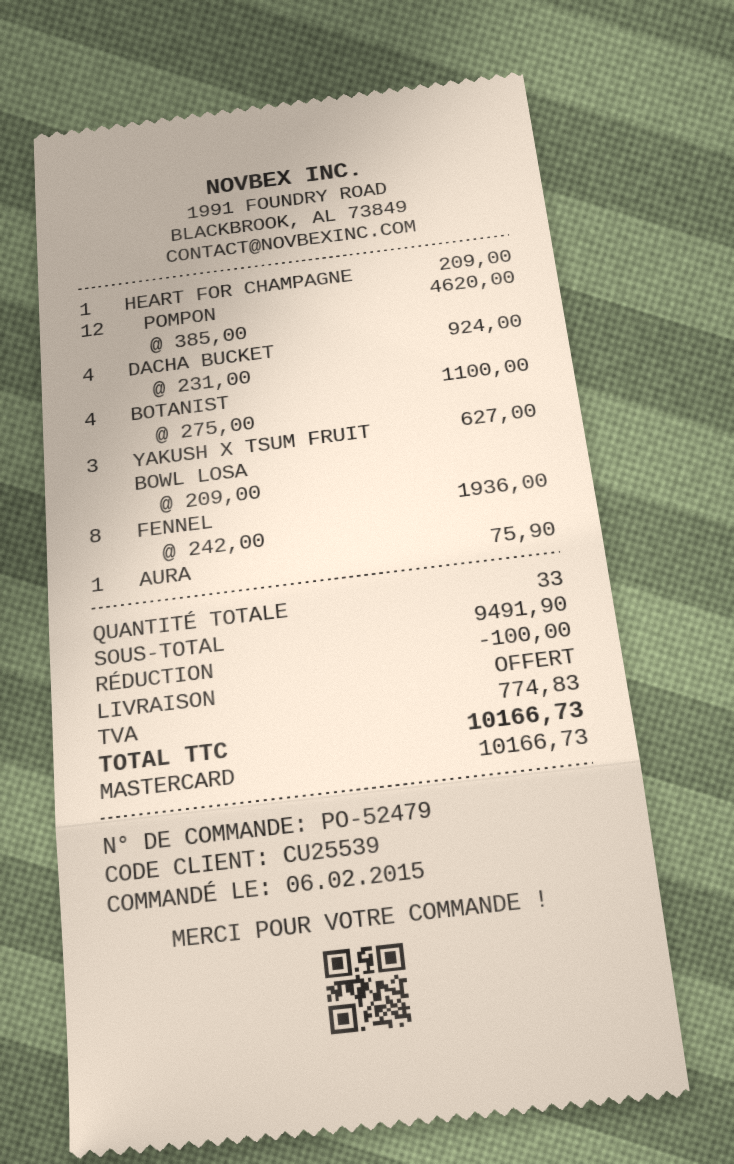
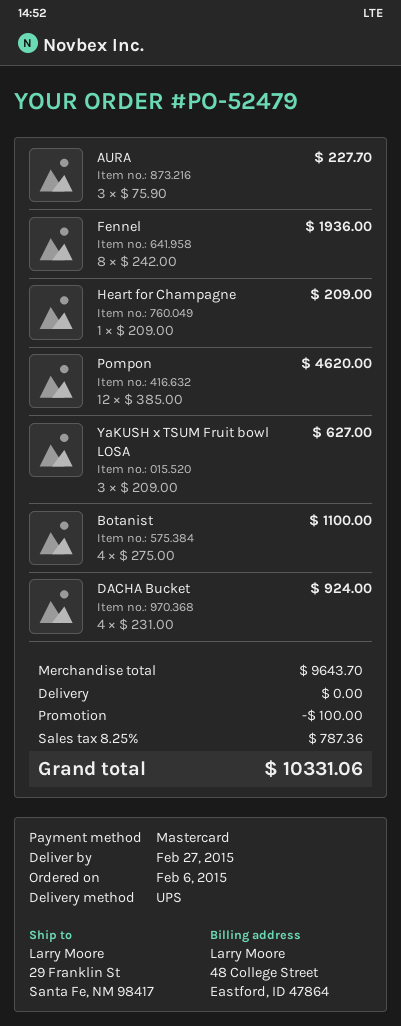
AURA: 1 x 75.90 = 75.90 -> 3 x 75.90 = 227.70
subtotal: 9491.90 -> 9643.70
tax: 774.83 -> 787.36
total: 10166.73 -> 10331.06

